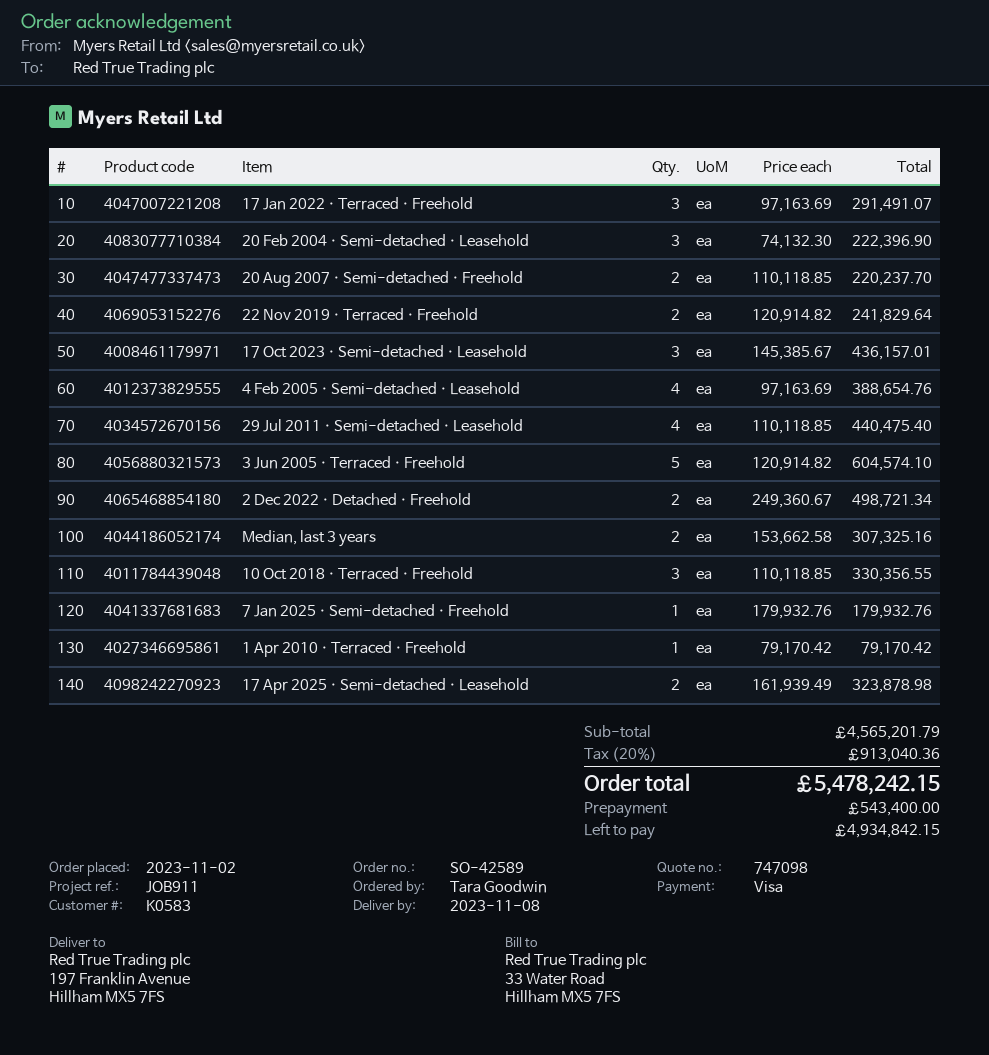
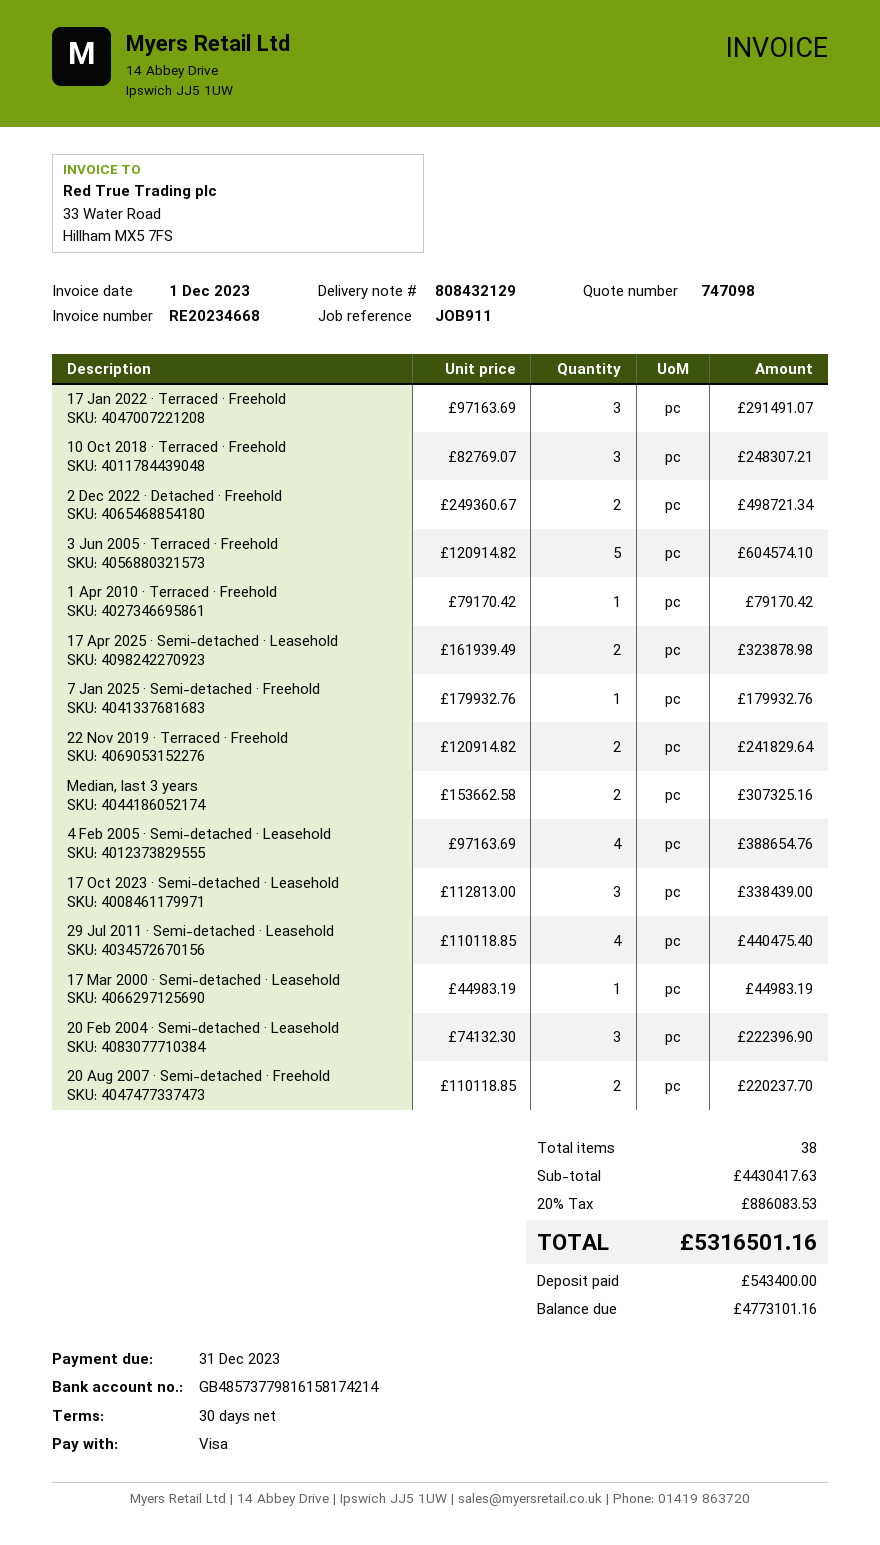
17 Oct 2023 · Semi-detached · Leasehold: 3 x 145385.67 = 436157.01 -> 3 x 112813.00 = 338439.00
10 Oct 2018 · Terraced · Freehold: 3 x 110118.85 = 330356.55 -> 3 x 82769.07 = 248307.21
17 Mar 2000 · Semi-detached · Leasehold: none -> 1 x 44983.19 = 44983.19
subtotal: 4565201.79 -> 4430417.63
tax: 20% = 913040.36 -> 20% = 886083.53
total: 5478242.15 -> 5316501.16
balance: 4934842.15 -> 4773101.16

